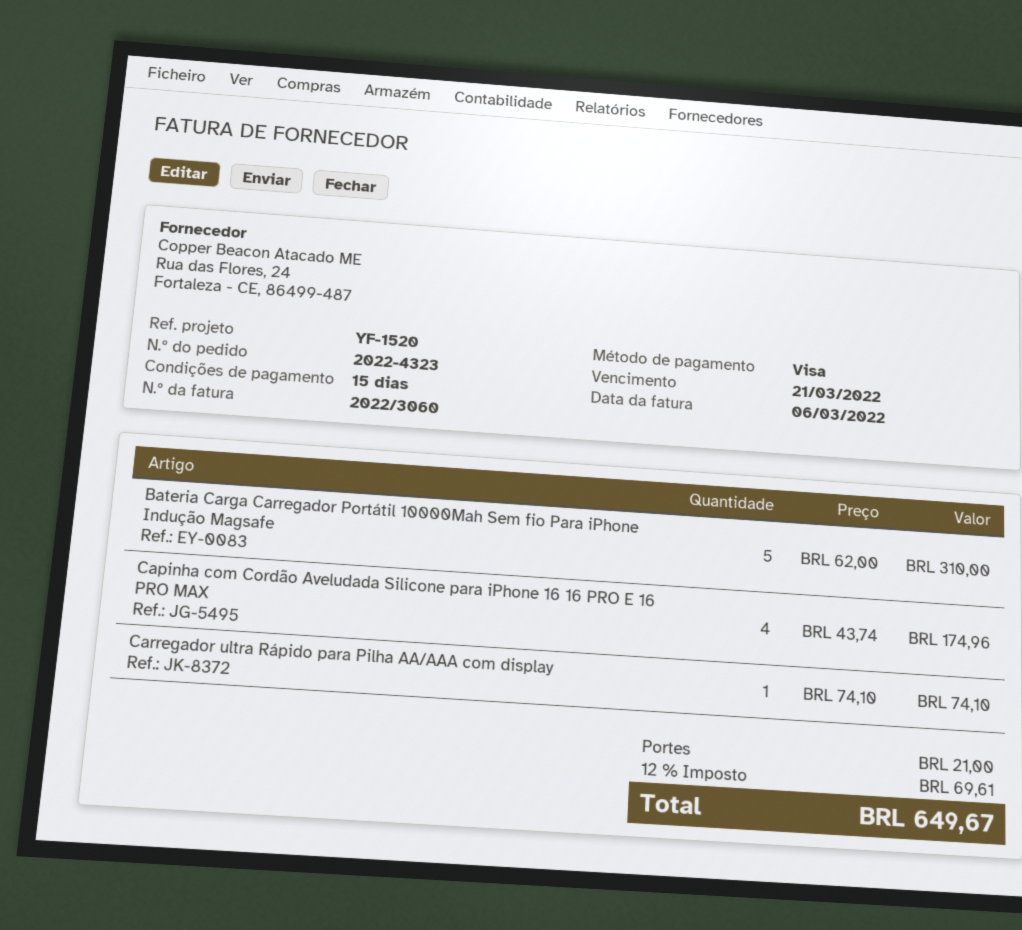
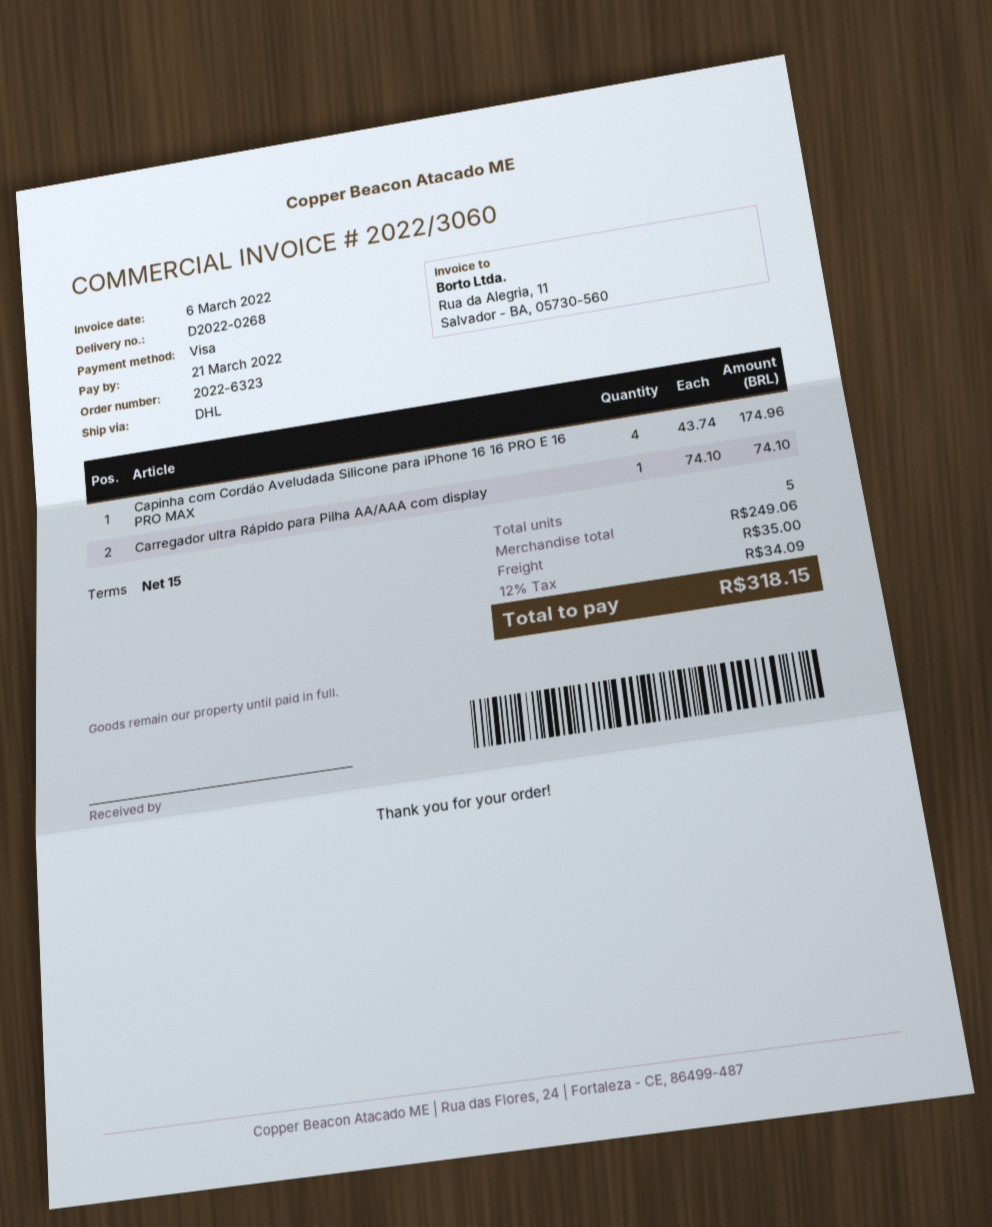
order number: 2022-4323 -> 2022-6323
Bateria Carga Carregador Portátil 10000Mah Sem fio Para iPhone Indução Magsafe: 5 x 62.00 = 310.00 -> none
shipping: 21.00 -> 35.00
tax: 12% = 69.61 -> 12% = 34.09
total: 649.67 -> 318.15

